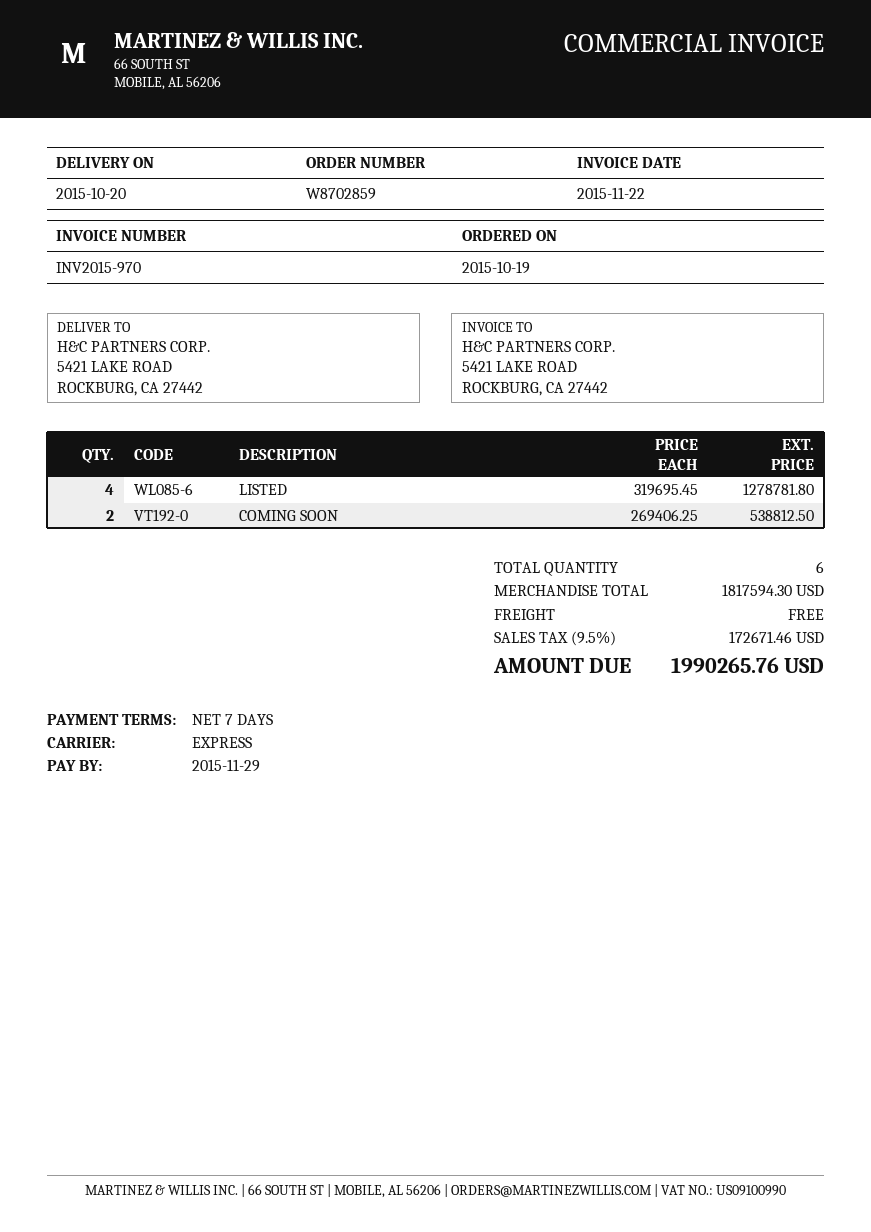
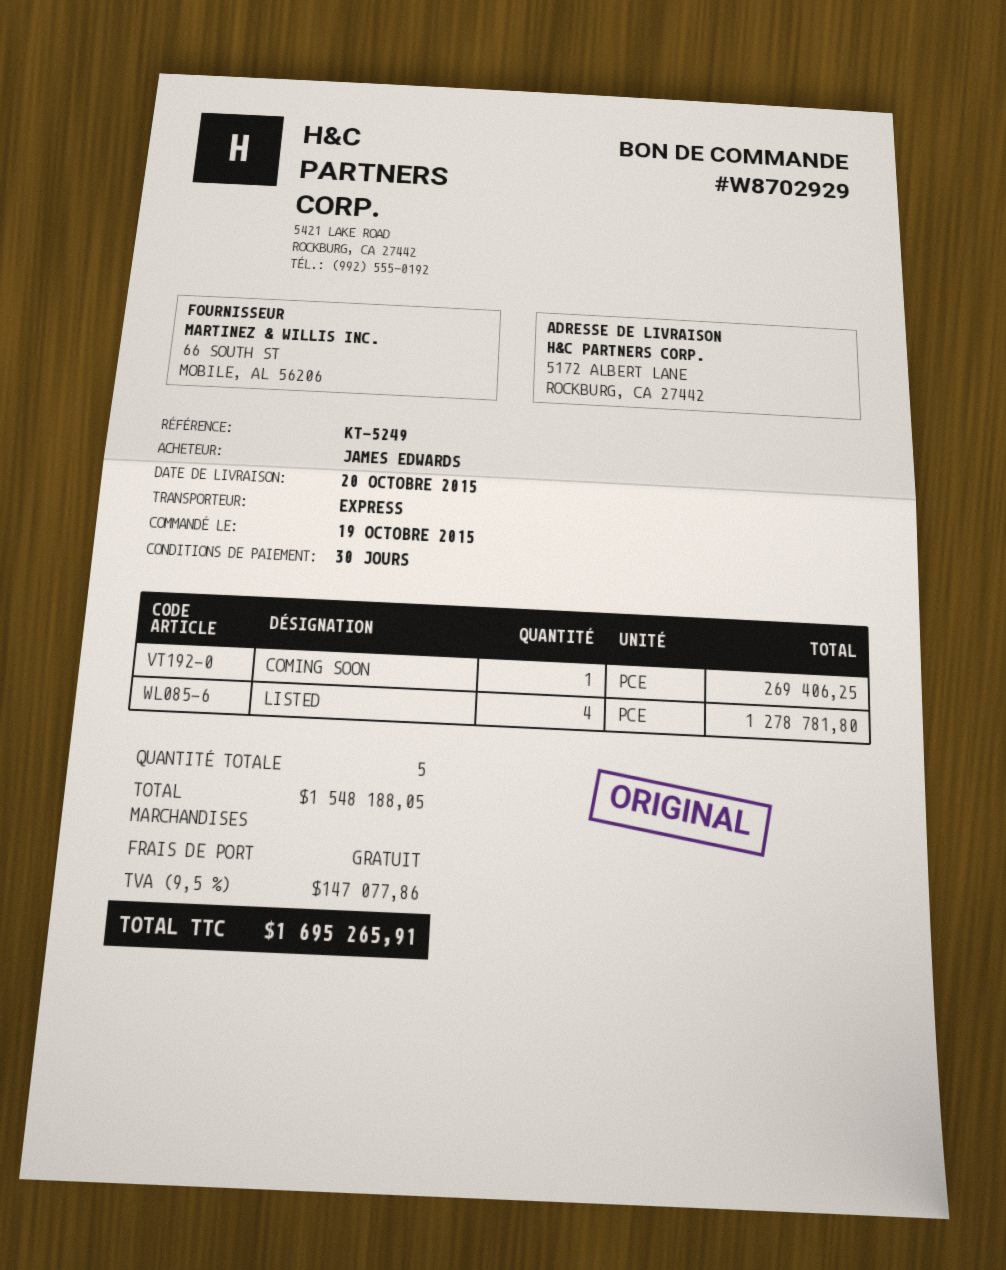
order number: W8702859 -> W8702929
payment terms: 7 days -> 30 days
ship to: 5421 LAKE ROAD, ROCKBURG, CA 27442 -> 5172 ALBERT LANE, ROCKBURG, CA 27442
COMING SOON: 2 for 538812.50 -> 1 for 269406.25
total quantity: 6 -> 5
subtotal: 1817594.30 -> 1548188.05
tax: 9.5% = 172671.46 -> 9.5% = 147077.86
total: 1990265.76 -> 1695265.91

